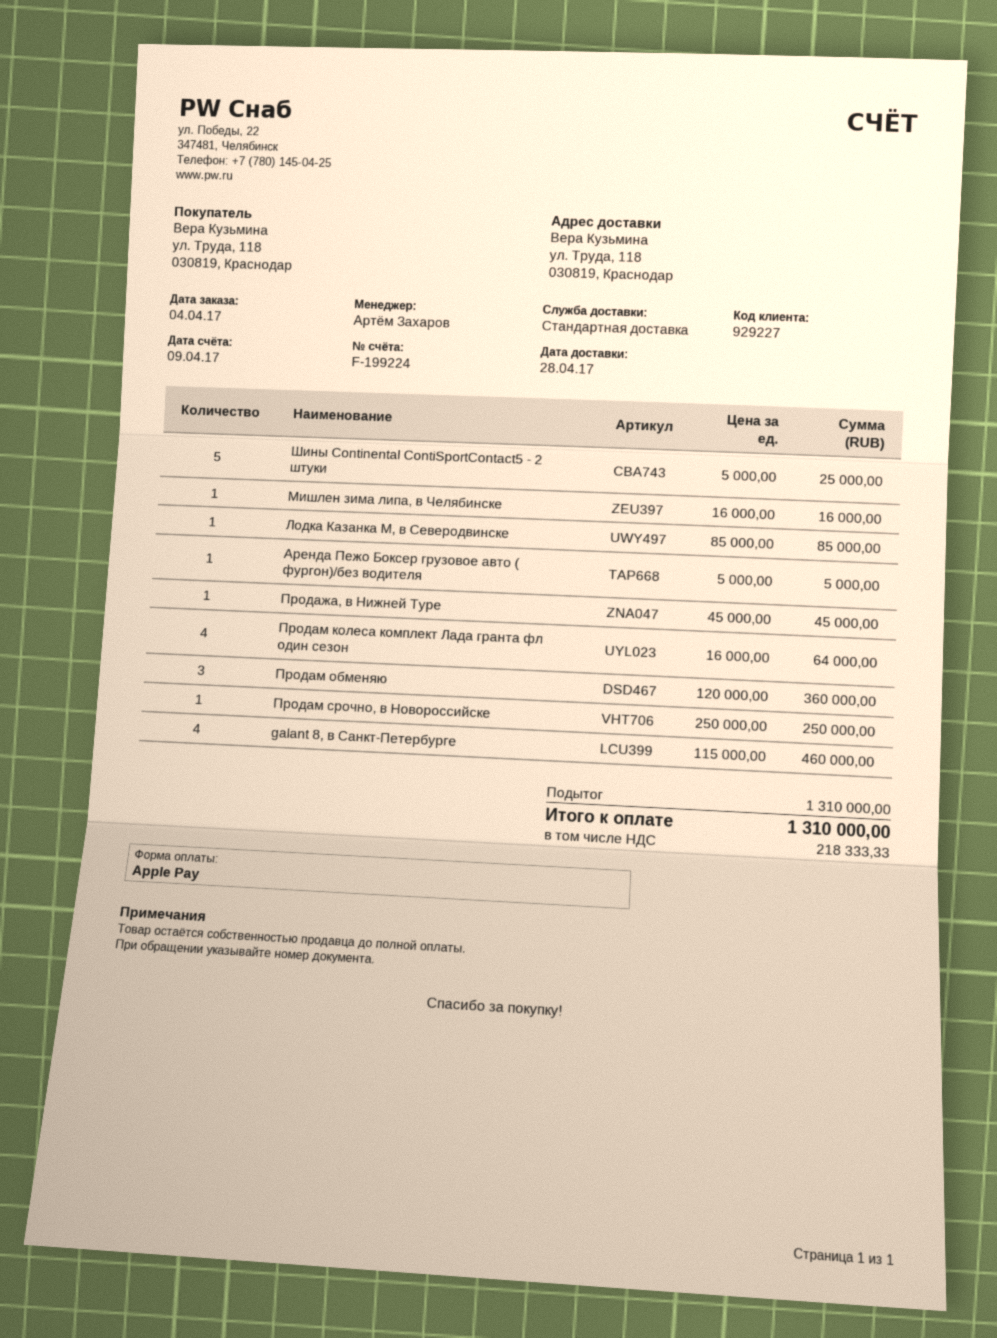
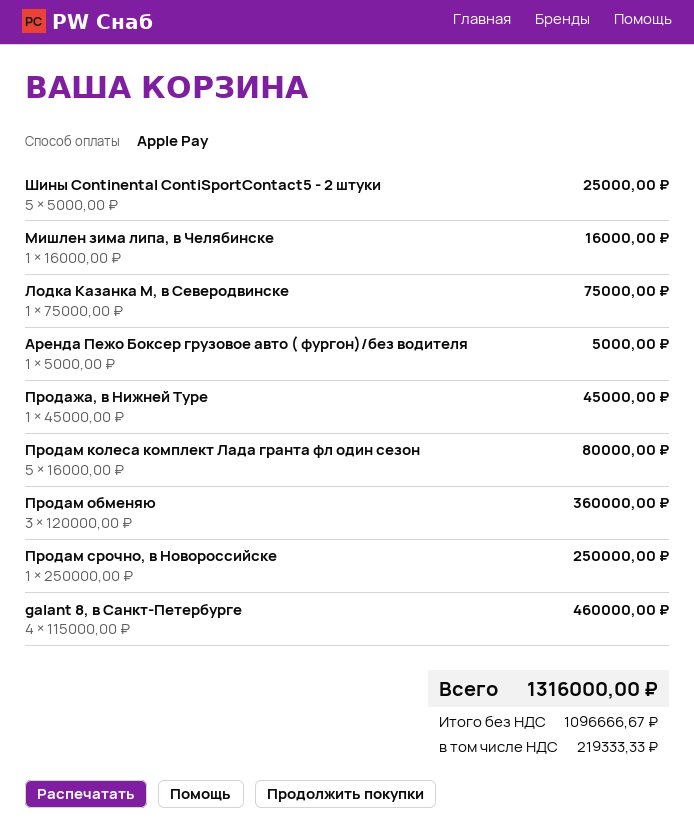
Лодка Казанка М, в Северодвинске: 1 x 85000.00 = 85000.00 -> 1 x 75000.00 = 75000.00
Продам колеса комплект Лада гранта фл один сезон: 4 x 16000.00 = 64000.00 -> 5 x 16000.00 = 80000.00
tax: 218333.33 -> 219333.33
total: 1310000.00 -> 1316000.00

